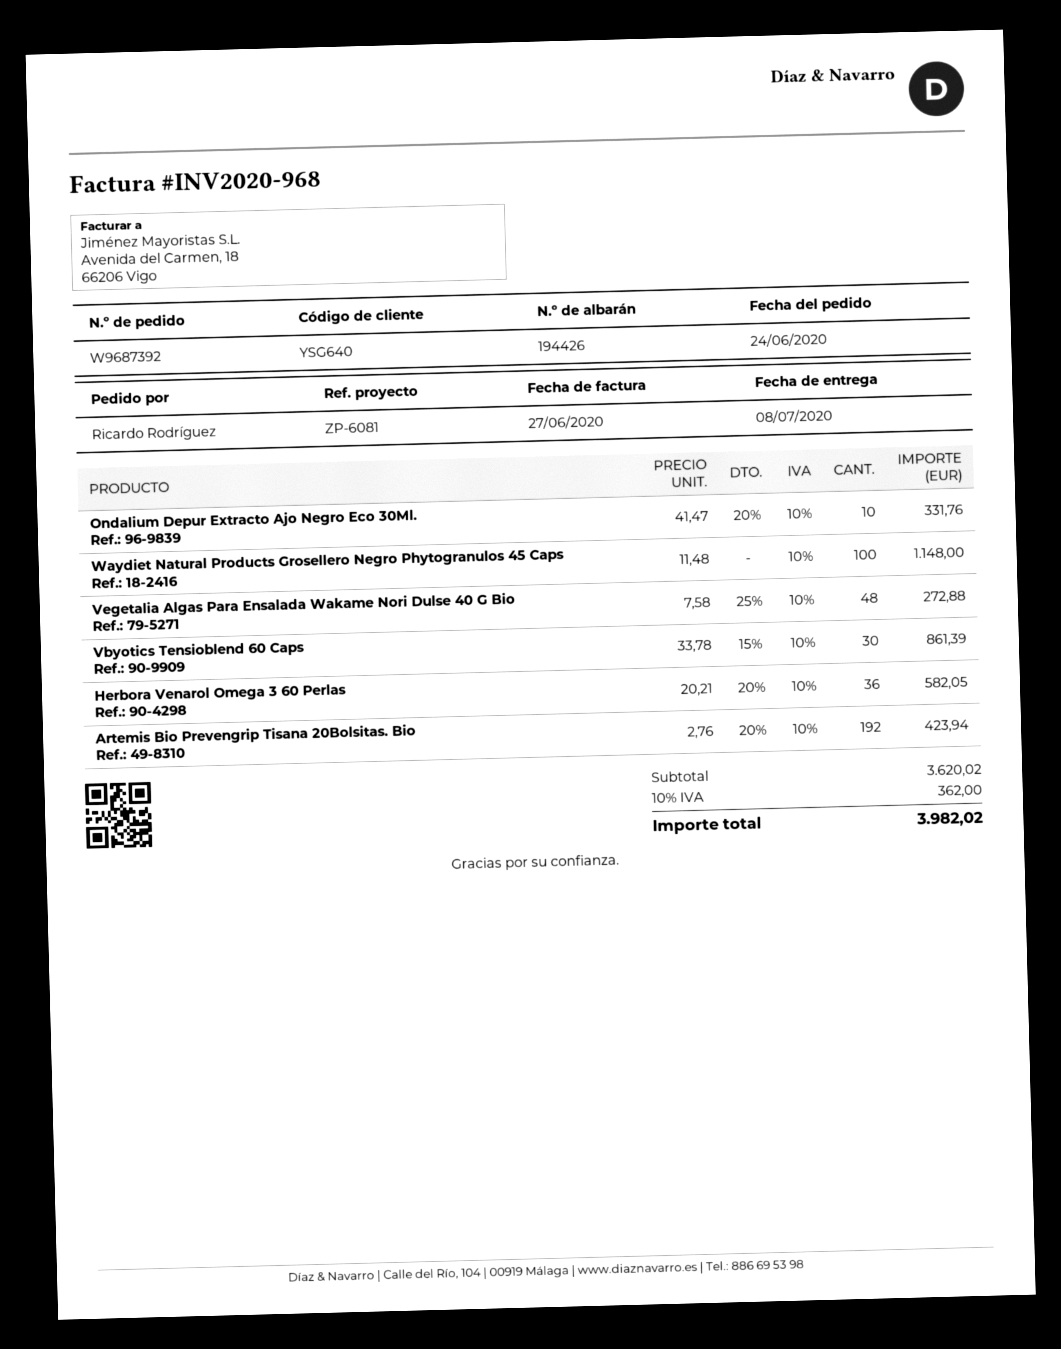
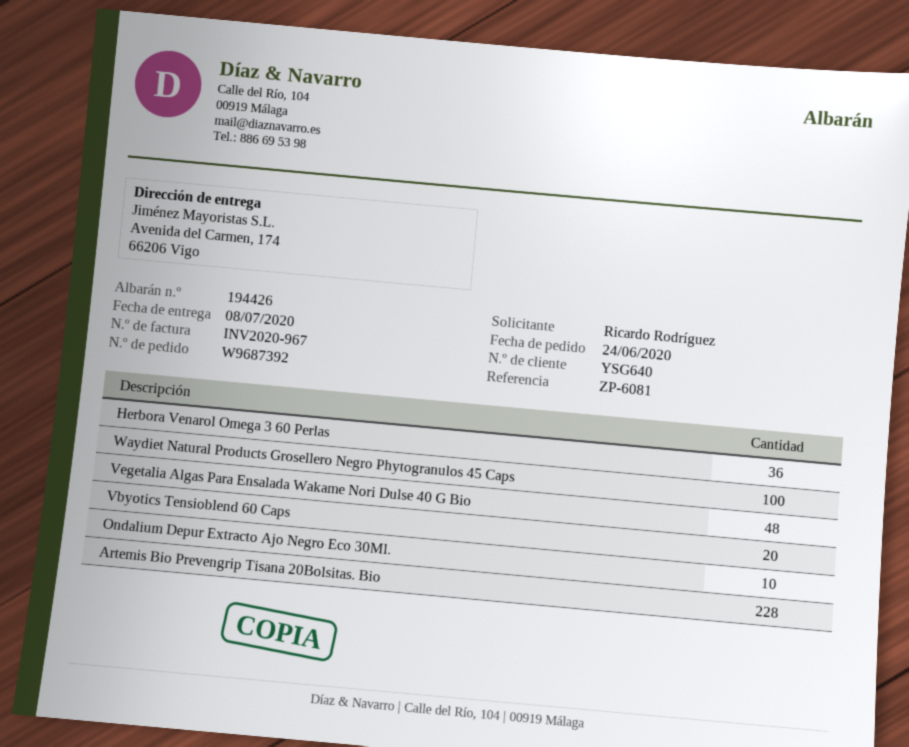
invoice number: INV2020-968 -> INV2020-967
Vbyotics Tensioblend 60 Caps: 30 -> 20
Artemis Bio Prevengrip Tisana 20Bolsitas. Bio: 192 -> 228

